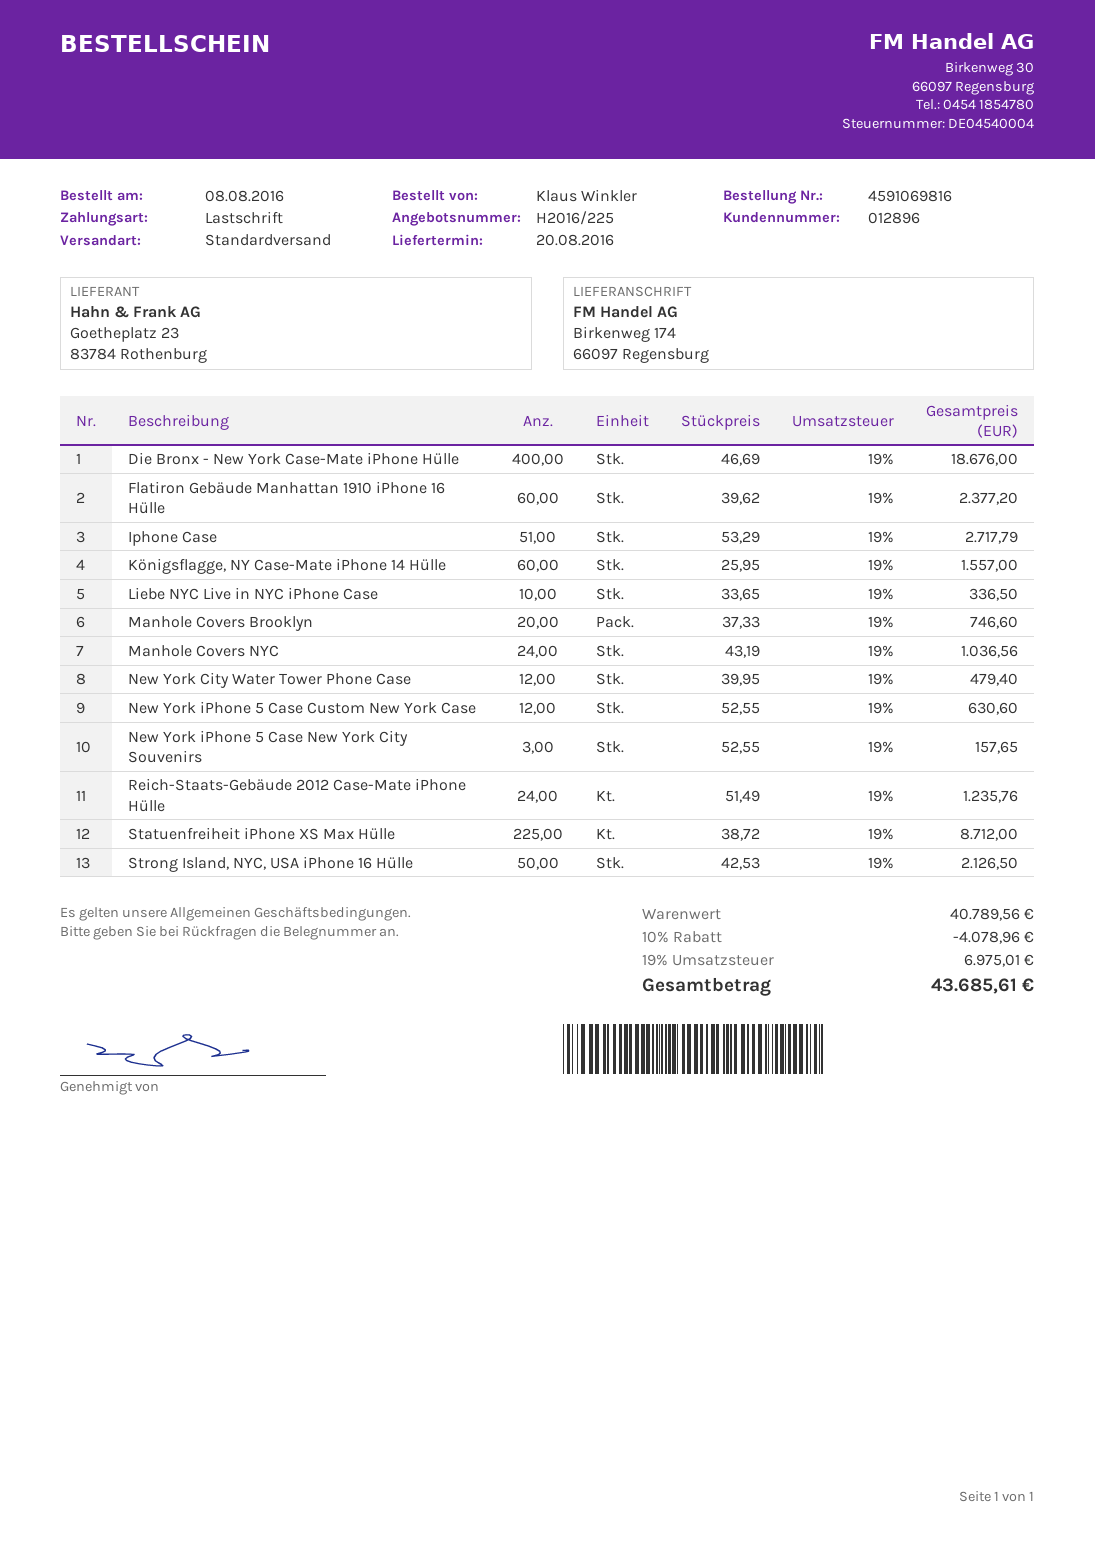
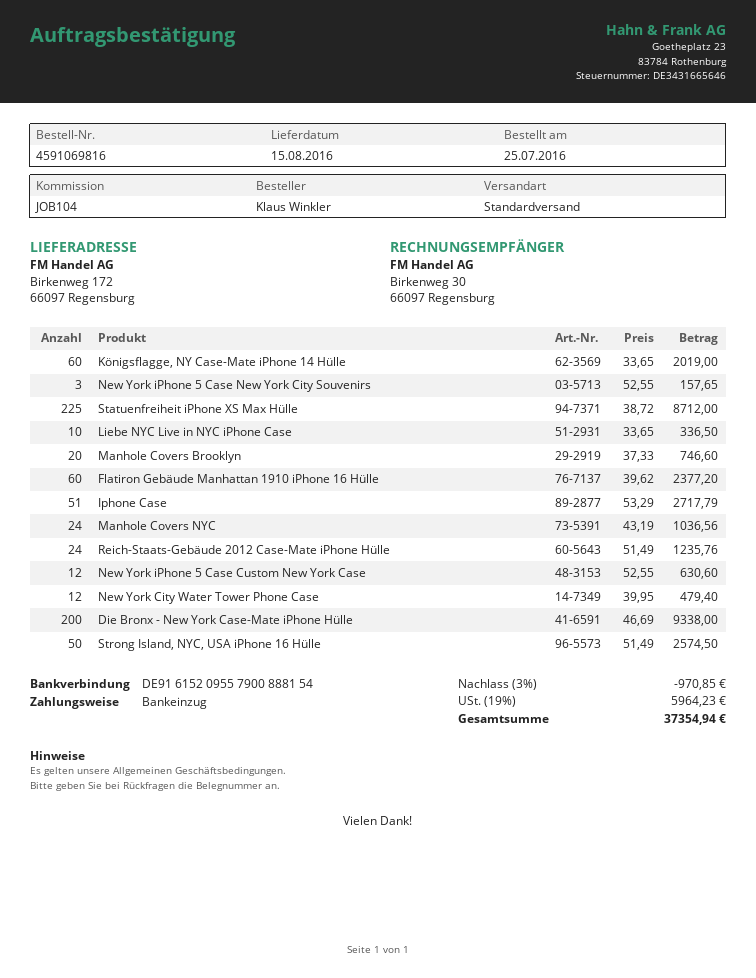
order date: 2016-08-08 -> 2016-07-25
delivery date: 2016-08-20 -> 2016-08-15
ship to: Birkenweg 174, 66097 Regensburg -> Birkenweg 172, 66097 Regensburg
Die Bronx - New York Case-Mate iPhone Hülle: 400 x 46.69 = 18676.00 -> 200 x 46.69 = 9338.00
Königsflagge, NY Case-Mate iPhone 14 Hülle: 60 x 25.95 = 1557.00 -> 60 x 33.65 = 2019.00
Strong Island, NYC, USA iPhone 16 Hülle: 50 x 42.53 = 2126.50 -> 50 x 51.49 = 2574.50
discount: 10% = 4078.96 -> 3% = 970.85
tax: 19% = 6975.01 -> 19% = 5964.23
total: 43685.61 -> 37354.94

